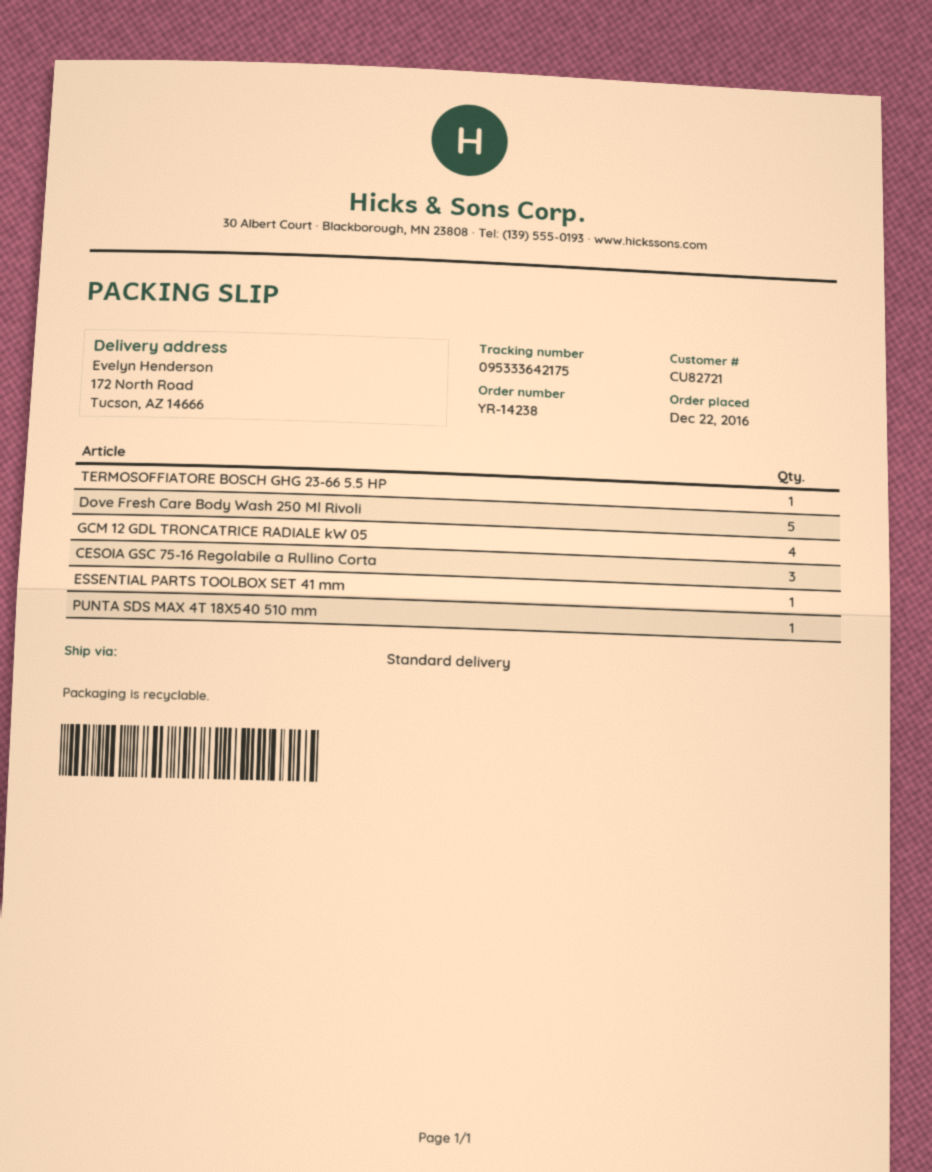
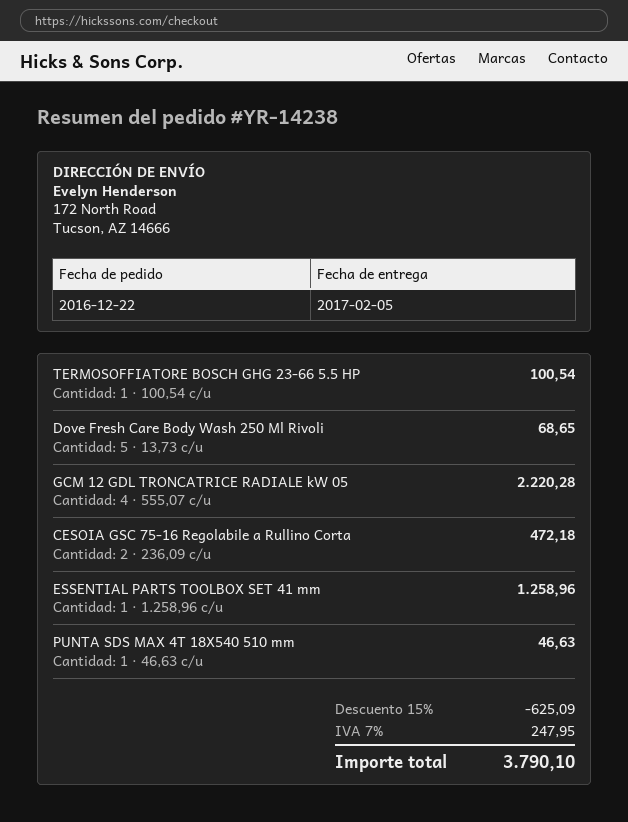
CESOIA GSC 75-16 Regolabile a Rullino Corta: 3 -> 2

